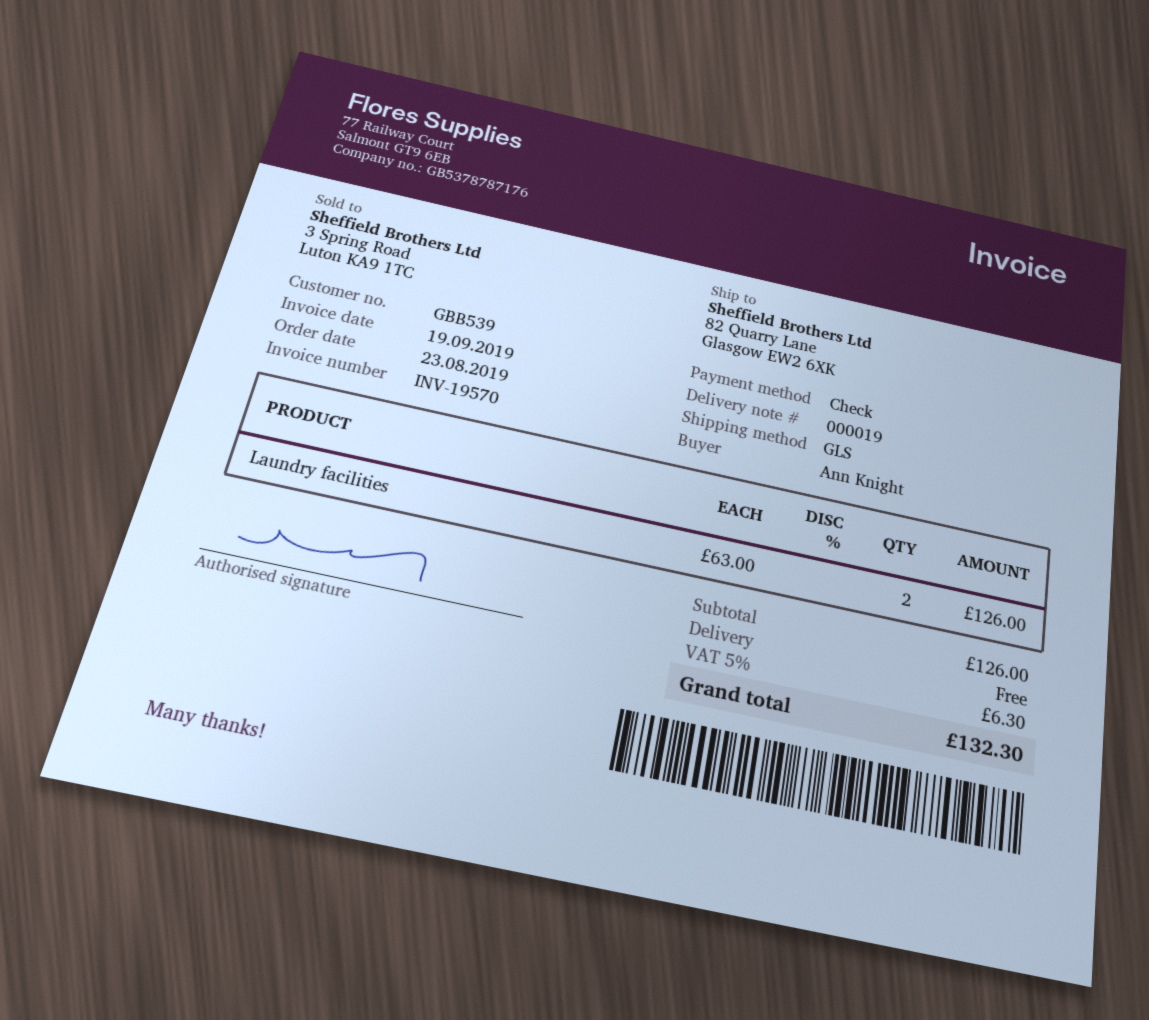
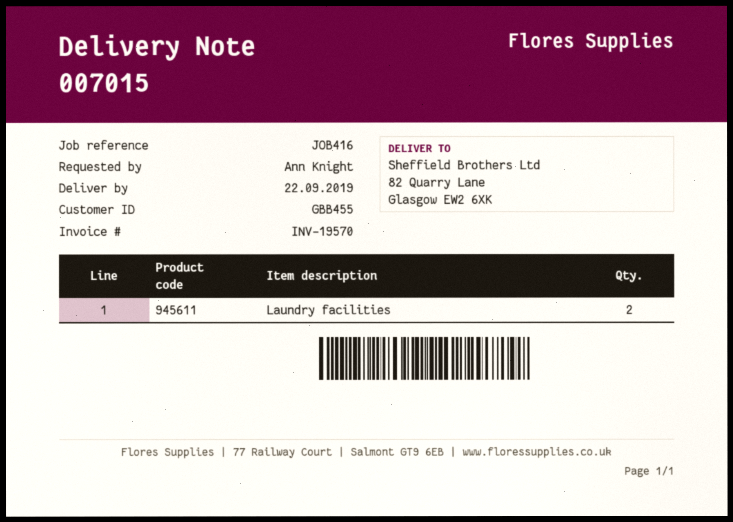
delivery note number: 000019 -> 007015
customer number: GBB539 -> GBB455

